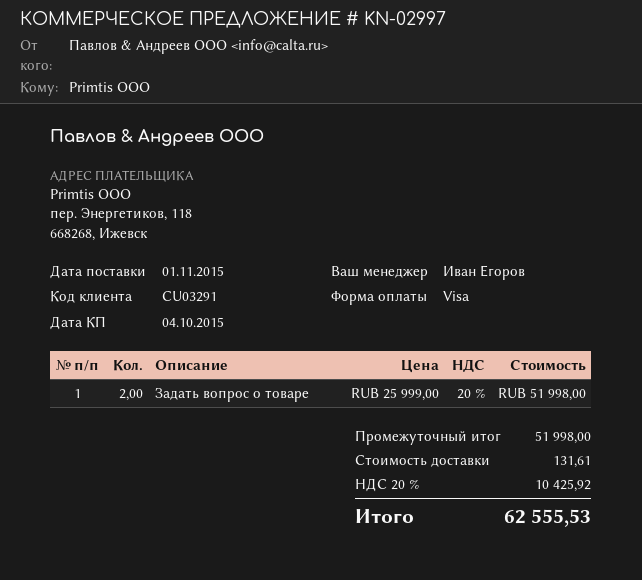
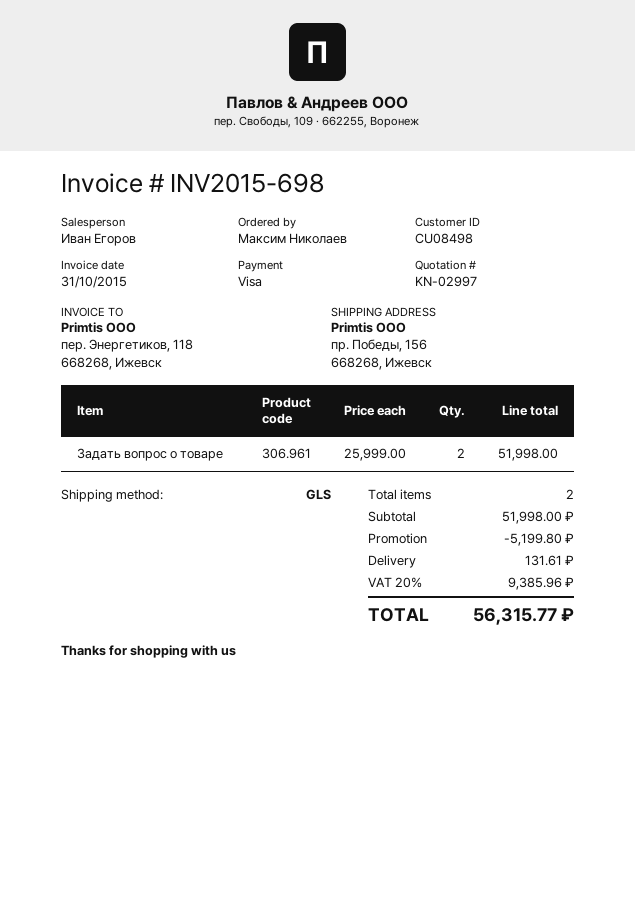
customer number: CU03291 -> CU08498
discount: none -> 5199.80
tax: 20% = 10425.92 -> 20% = 9385.96
total: 62555.53 -> 56315.77

